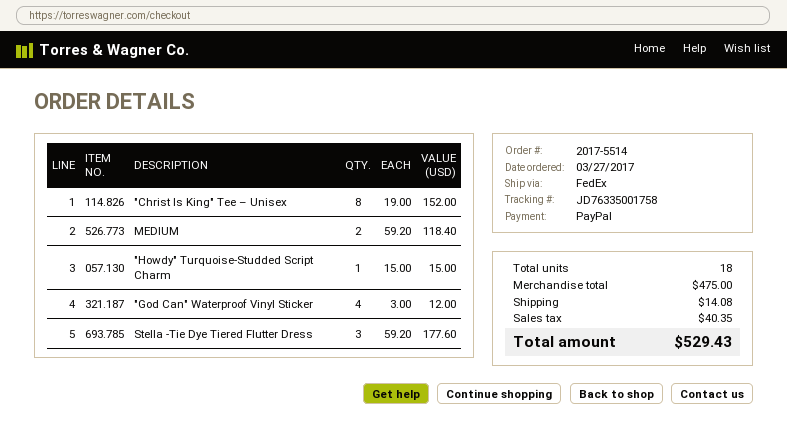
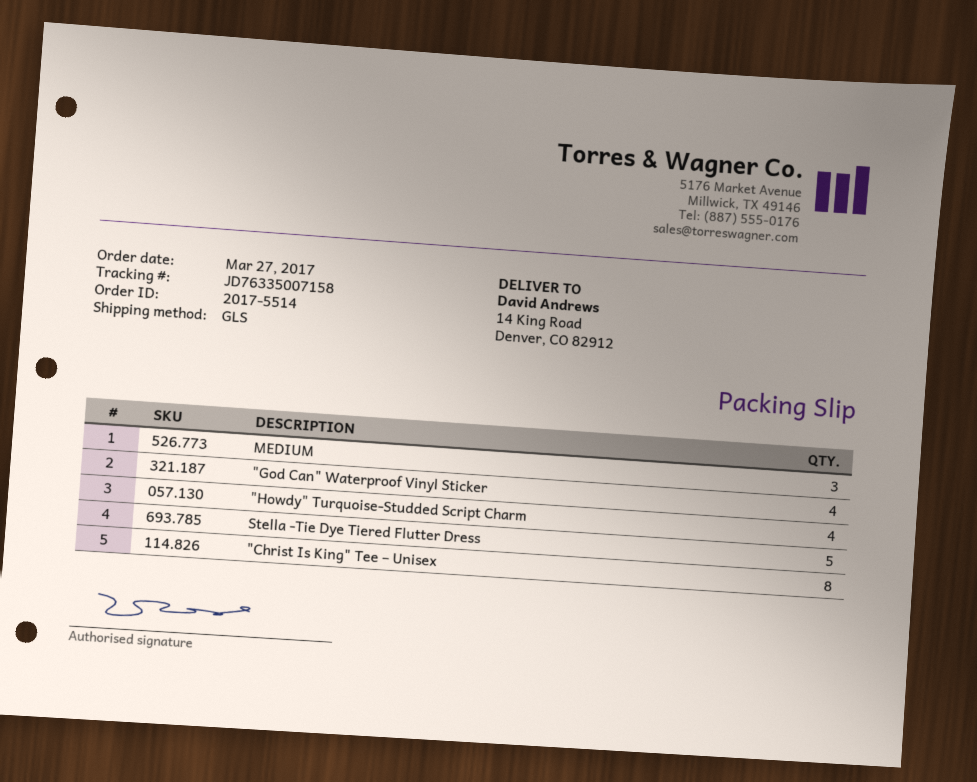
shipping method: FedEx -> GLS
tracking number: JD76335001758 -> JD76335007158
MEDIUM: 2 -> 3
"Howdy" Turquoise-Studded Script Charm: 1 -> 4
Stella -Tie Dye Tiered Flutter Dress: 3 -> 5

